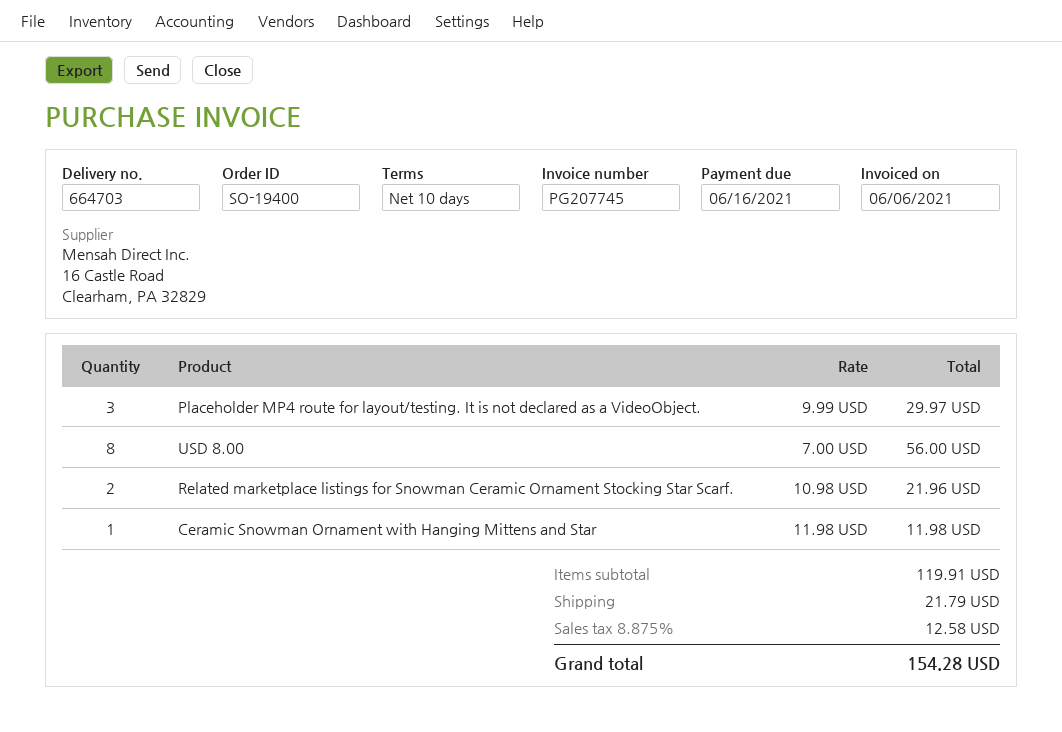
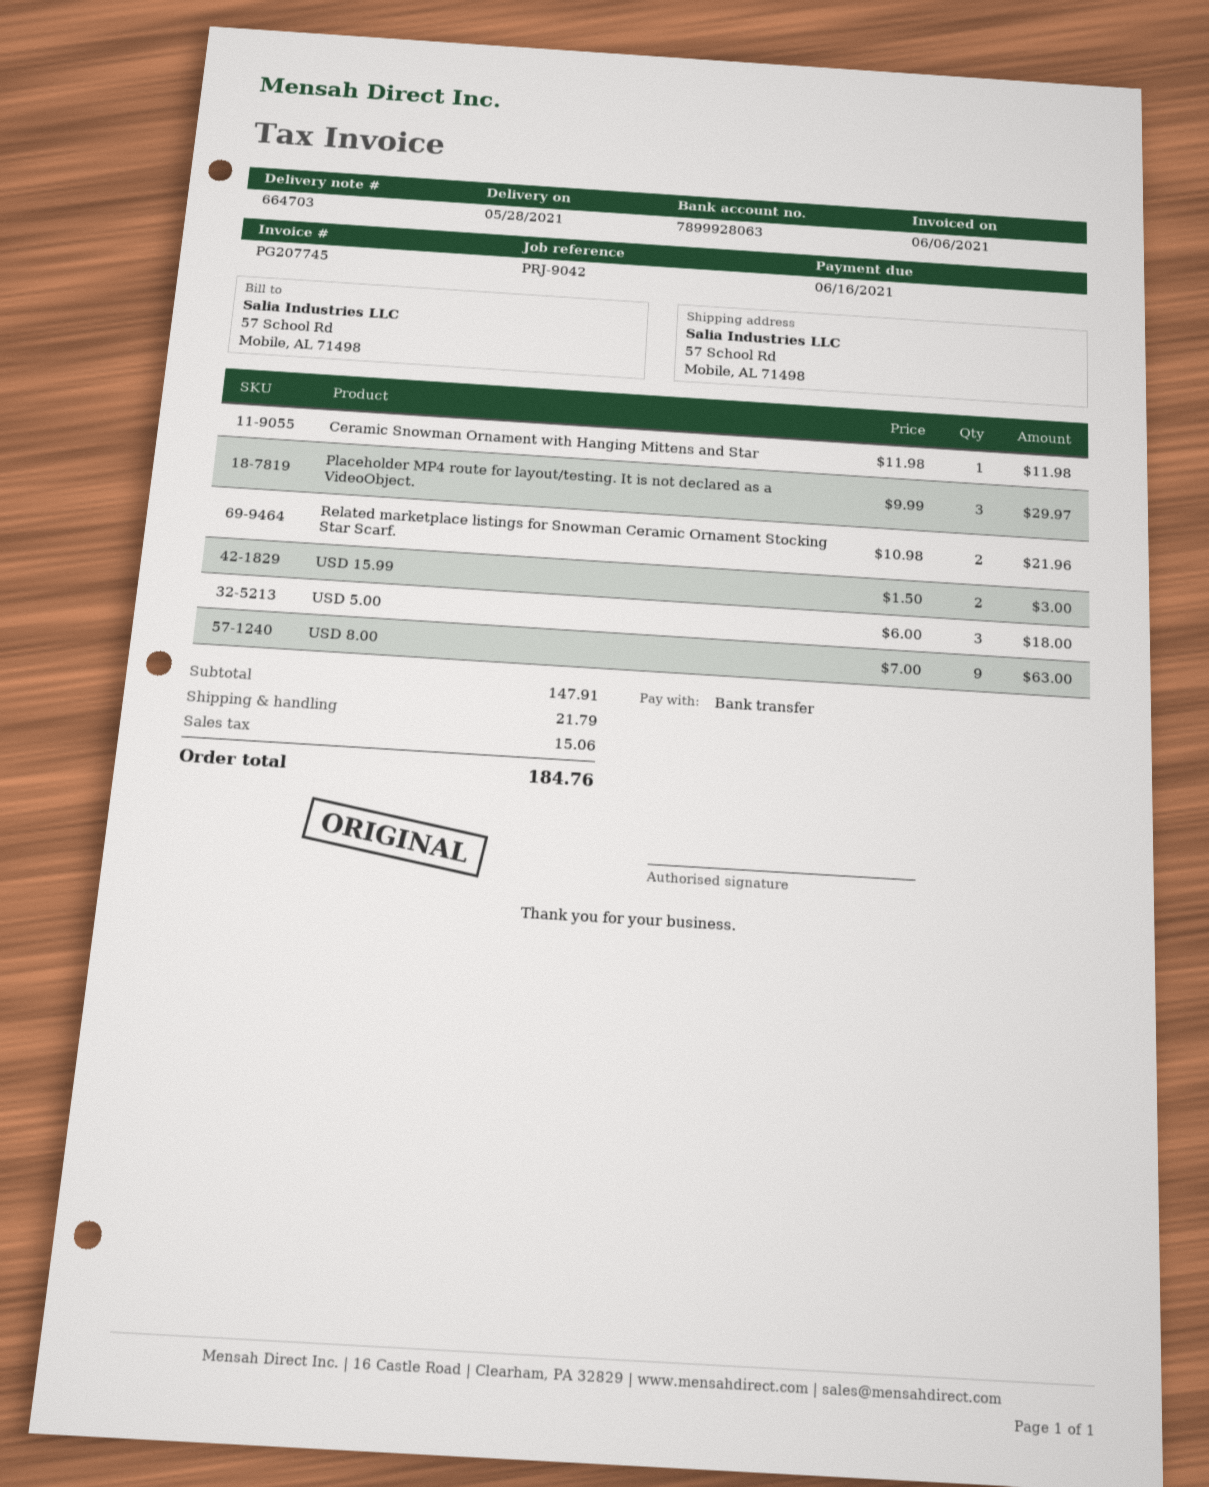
USD 8.00: 8 x 7.00 = 56.00 -> 9 x 7.00 = 63.00
USD 15.99: none -> 2 x 1.50 = 3.00
USD 5.00: none -> 3 x 6.00 = 18.00
subtotal: 119.91 -> 147.91
tax: 12.58 -> 15.06
total: 154.28 -> 184.76

